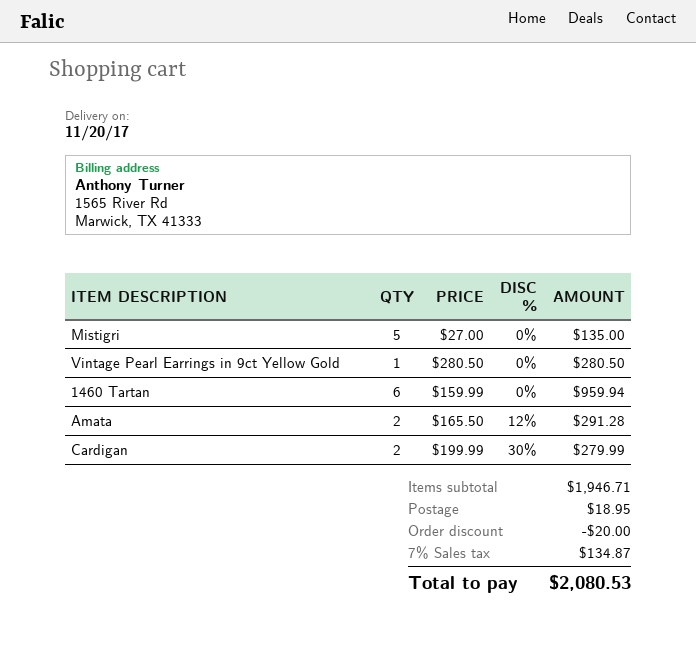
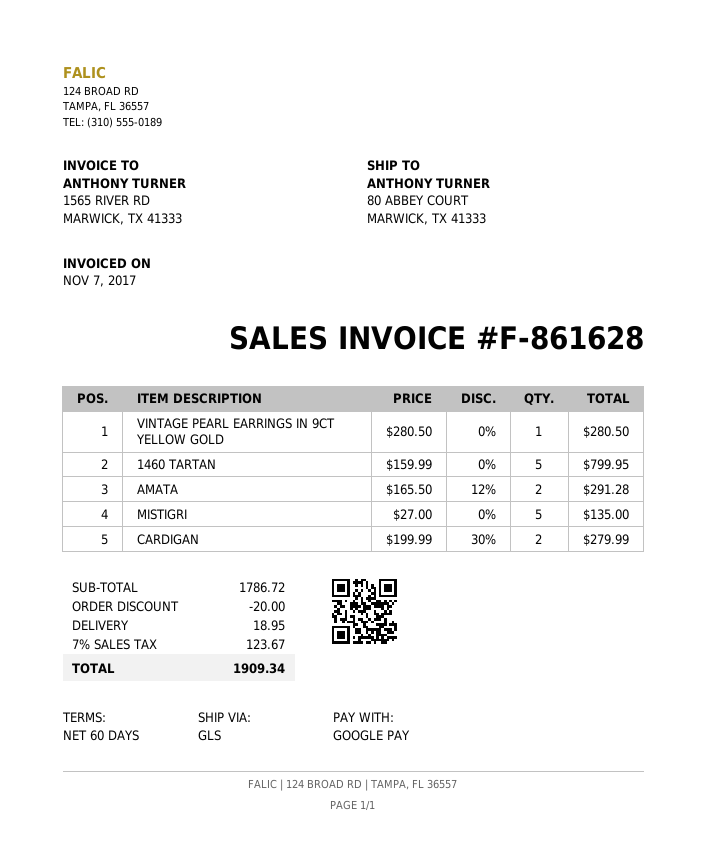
1460 Tartan: 6 x 159.99 = 959.94 -> 5 x 159.99 = 799.95
subtotal: 1946.71 -> 1786.72
tax: 7% = 134.87 -> 7% = 123.67
total: 2080.53 -> 1909.34

